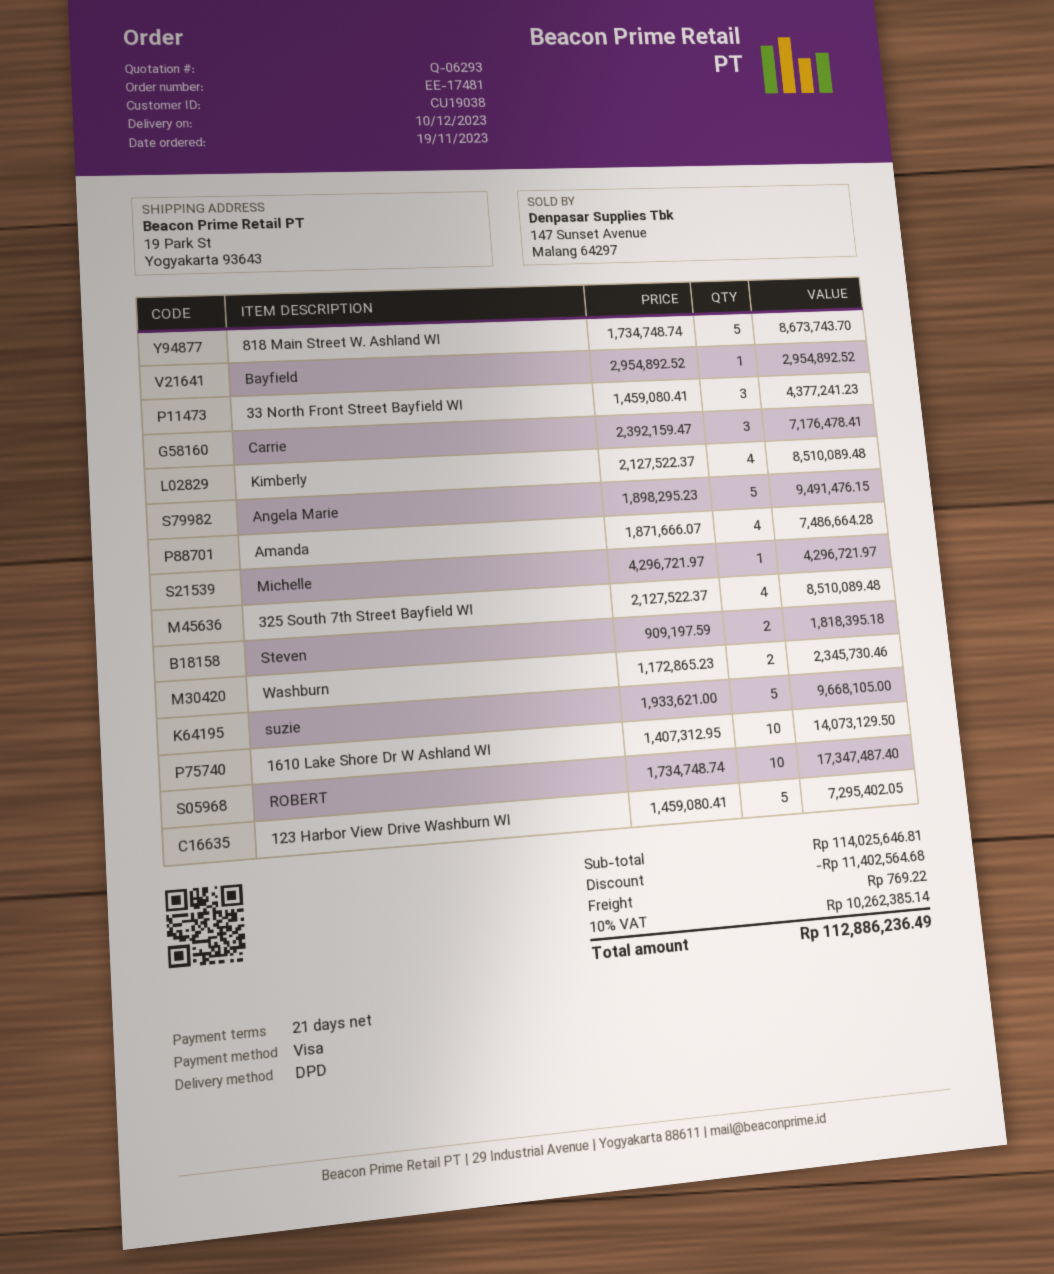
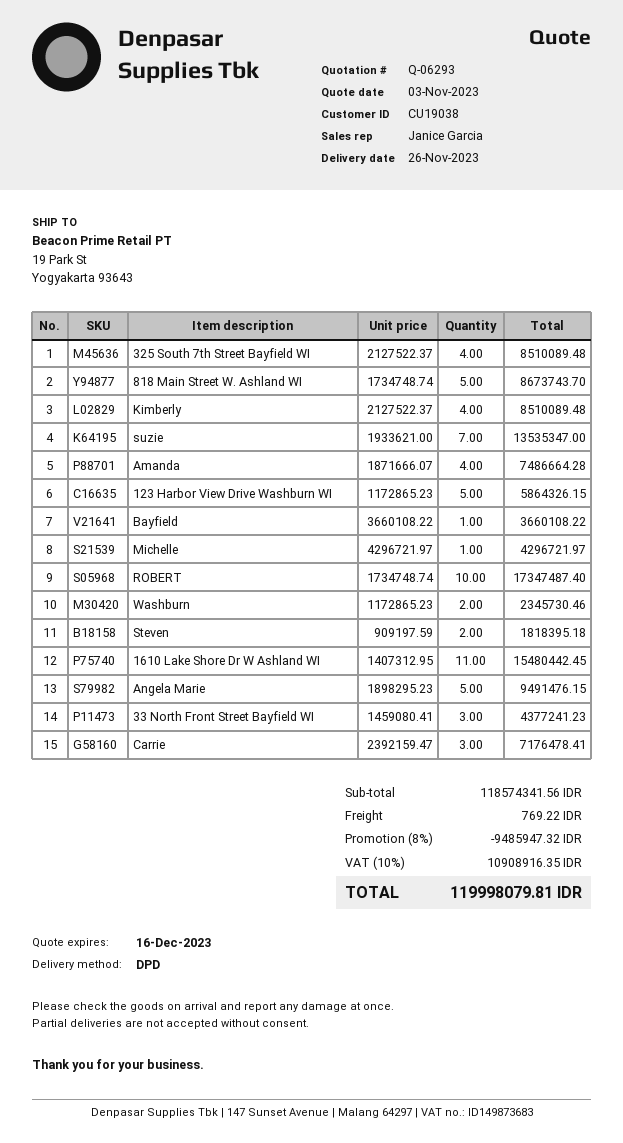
delivery date: 2023-12-10 -> 2023-11-26
Bayfield: 1 x 2954892.52 = 2954892.52 -> 1 x 3660108.22 = 3660108.22
suzie: 5 x 1933621.00 = 9668105.00 -> 7 x 1933621.00 = 13535347.00
1610 Lake Shore Dr W Ashland WI: 10 x 1407312.95 = 14073129.50 -> 11 x 1407312.95 = 15480442.45
123 Harbor View Drive Washburn WI: 5 x 1459080.41 = 7295402.05 -> 5 x 1172865.23 = 5864326.15
subtotal: 114025646.81 -> 118574341.56
discount: 11402564.68 -> 9485947.32
tax: 10% = 10262385.14 -> 10% = 10908916.35
total: 112886236.49 -> 119998079.81

